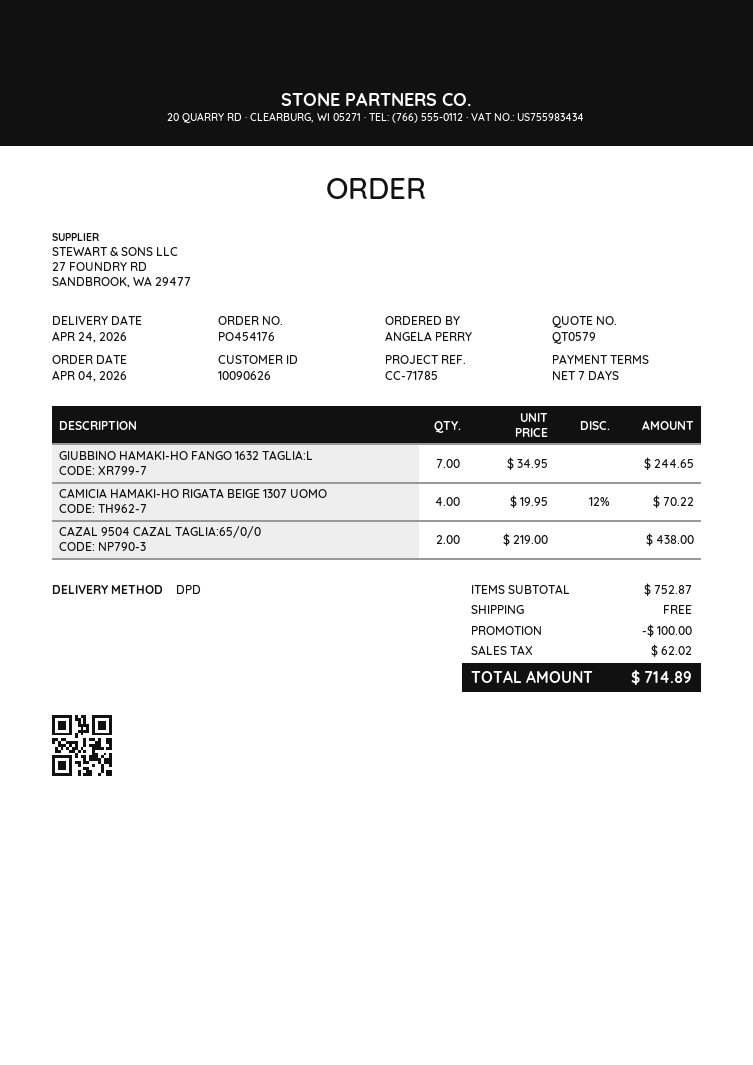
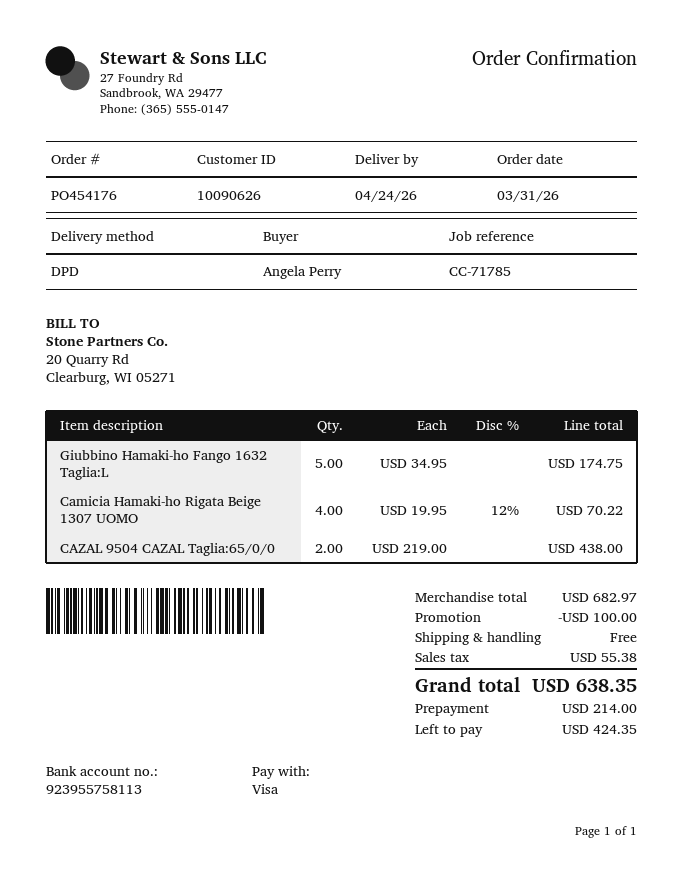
order date: 2026-04-04 -> 2026-03-31
GIUBBINO HAMAKI-HO FANGO 1632 TAGLIA:L: 7 x 34.95 = 244.65 -> 5 x 34.95 = 174.75
subtotal: 752.87 -> 682.97
tax: 62.02 -> 55.38
total: 714.89 -> 638.35

